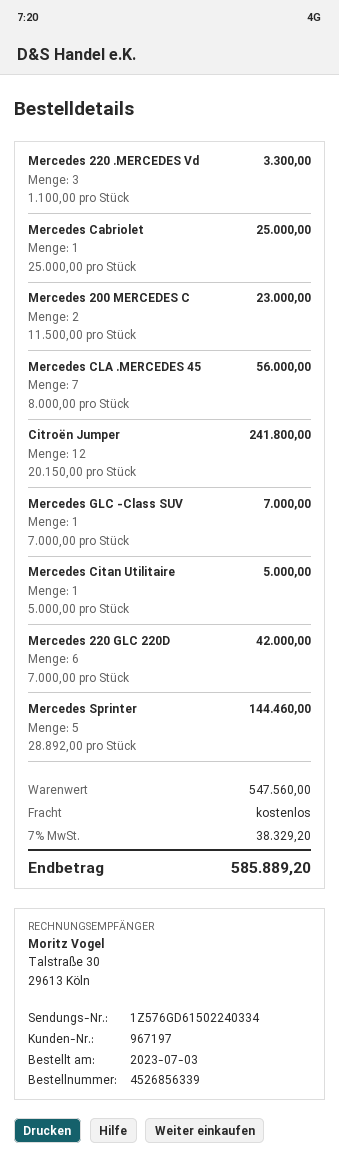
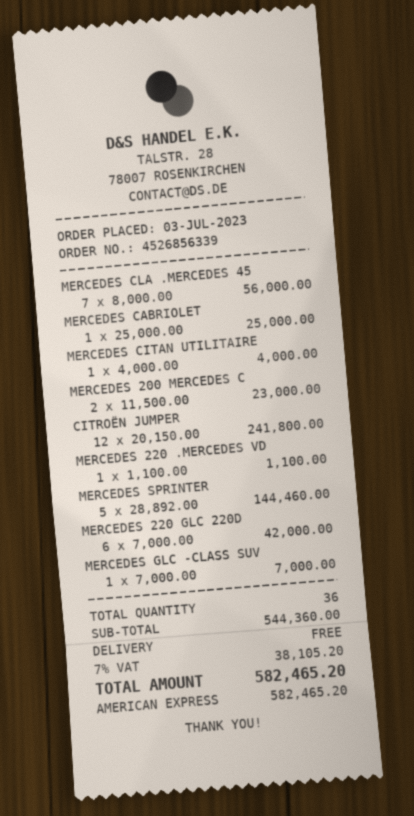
Mercedes 220 .MERCEDES Vd: 3 x 1100.00 = 3300.00 -> 1 x 1100.00 = 1100.00
Mercedes Citan Utilitaire: 1 x 5000.00 = 5000.00 -> 1 x 4000.00 = 4000.00
subtotal: 547560.00 -> 544360.00
tax: 7% = 38329.20 -> 7% = 38105.20
total: 585889.20 -> 582465.20

